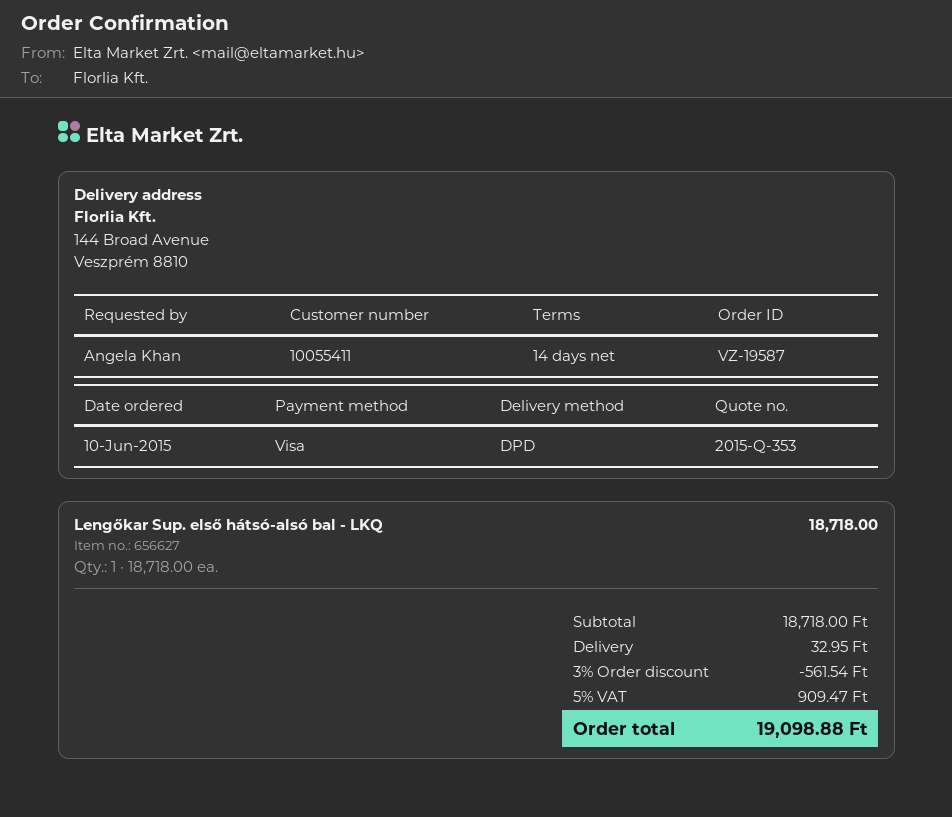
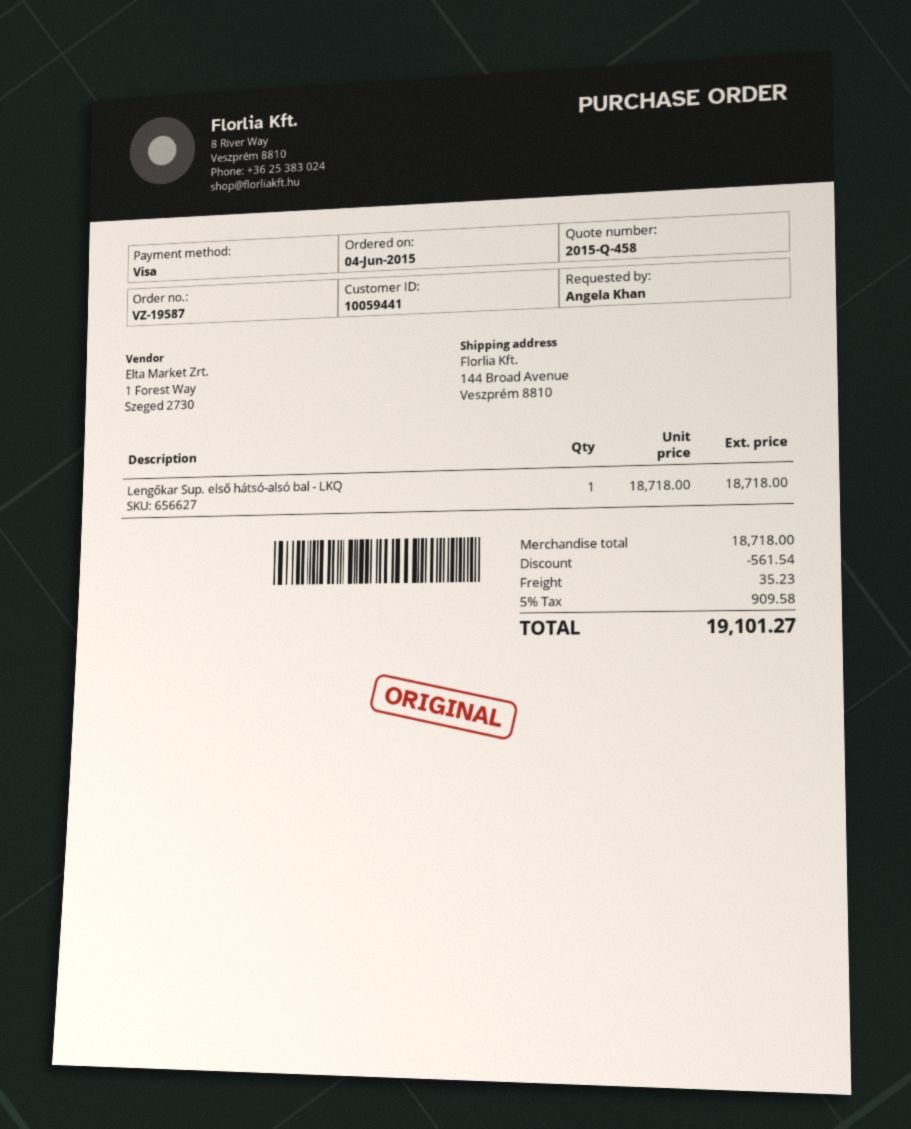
quote number: 2015-Q-353 -> 2015-Q-458
order date: 2015-06-10 -> 2015-06-04
customer number: 10055411 -> 10059441
shipping: 32.95 -> 35.23
tax: 5% = 909.47 -> 5% = 909.58
total: 19098.88 -> 19101.27

